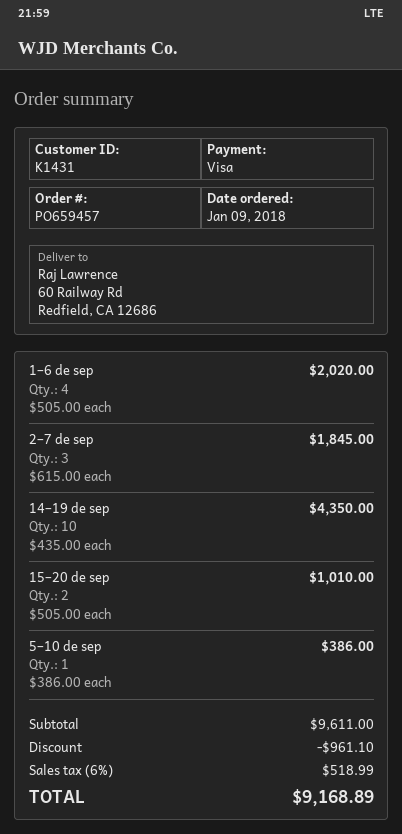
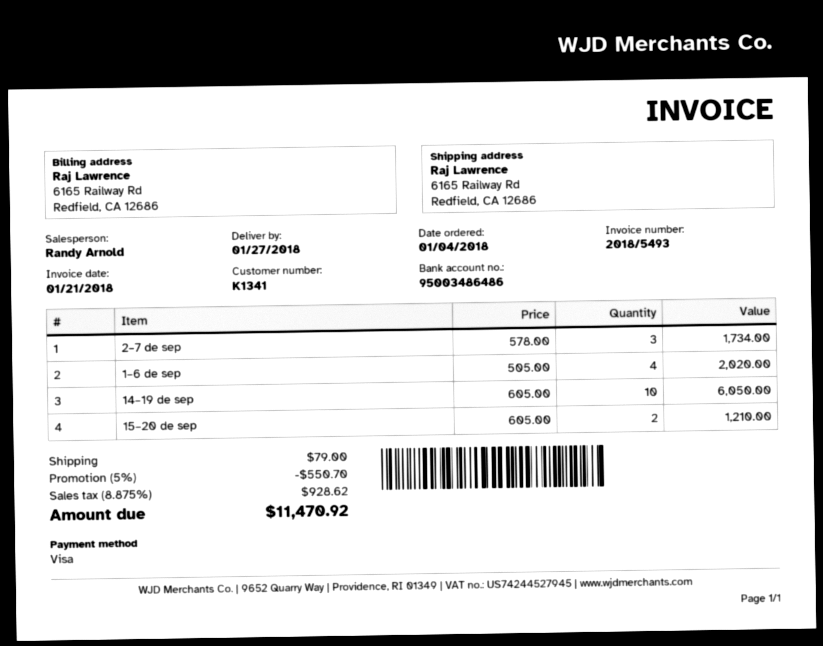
order date: 2018-01-09 -> 2018-01-04
customer number: K1431 -> K1341
ship to: 60 Railway Rd, Redfield, CA 12686 -> 6165 Railway Rd, Redfield, CA 12686
2–7 de sep: 3 x 615.00 = 1845.00 -> 3 x 578.00 = 1734.00
14–19 de sep: 10 x 435.00 = 4350.00 -> 10 x 605.00 = 6050.00
15–20 de sep: 2 x 505.00 = 1010.00 -> 2 x 605.00 = 1210.00
5–10 de sep: 1 x 386.00 = 386.00 -> none
discount: 961.10 -> 550.70
shipping: none -> 79.00
tax: 6% = 518.99 -> 8.875% = 928.62
total: 9168.89 -> 11470.92

